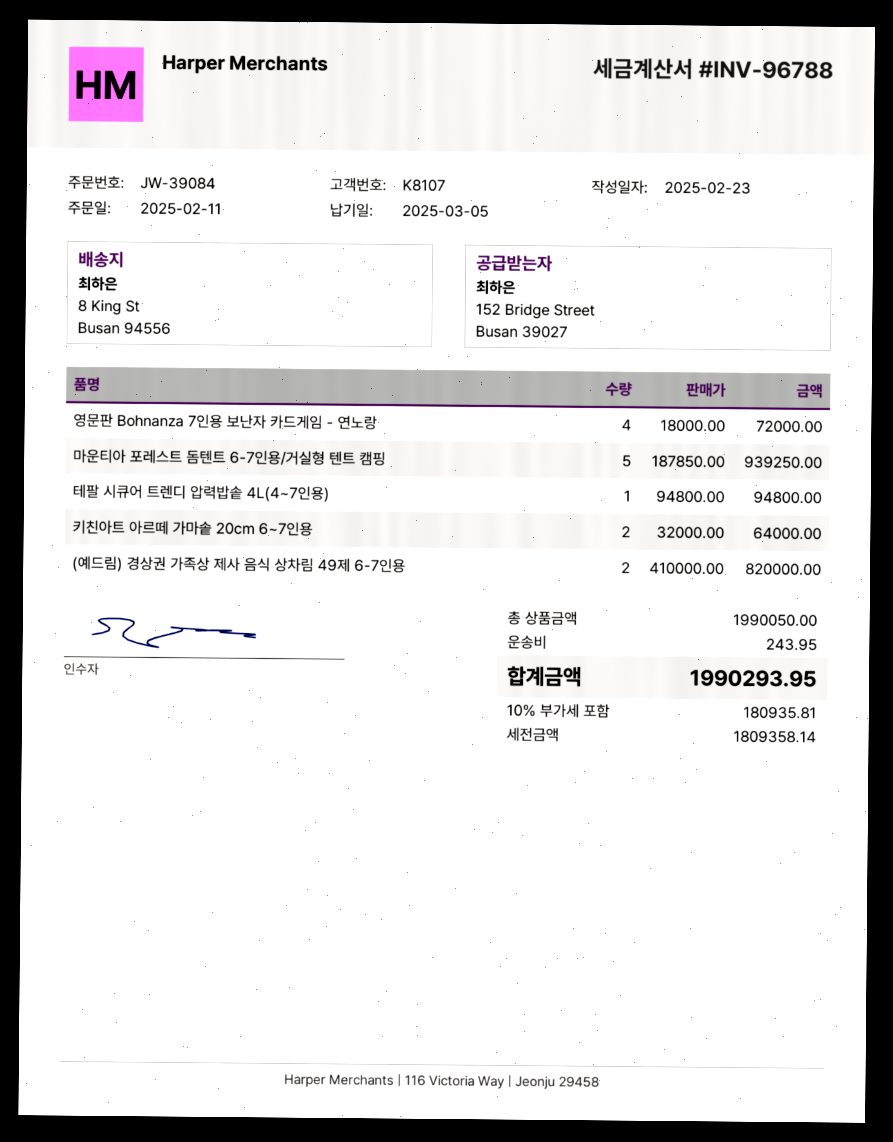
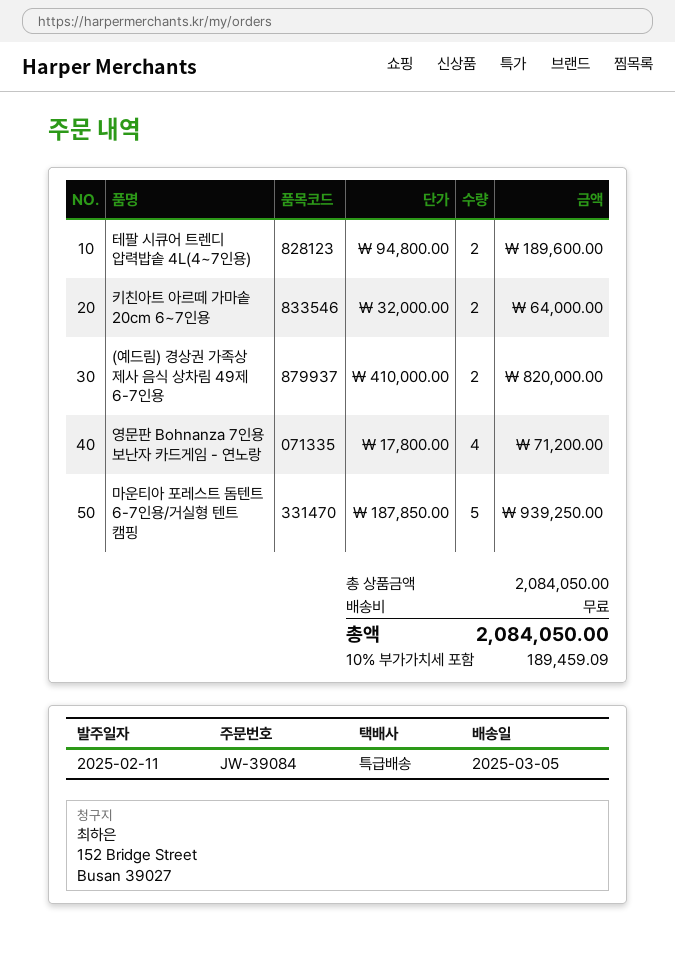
영문판 Bohnanza 7인용 보난자 카드게임 - 연노랑: 4 x 18000.00 = 72000.00 -> 4 x 17800.00 = 71200.00
테팔 시큐어 트렌디 압력밥솥 4L(4~7인용): 1 x 94800.00 = 94800.00 -> 2 x 94800.00 = 189600.00
subtotal: 1990050.00 -> 2084050.00
shipping: 243.95 -> 0.00
tax: 10% = 180935.81 -> 10% = 189459.09
total: 1990293.95 -> 2084050.00

